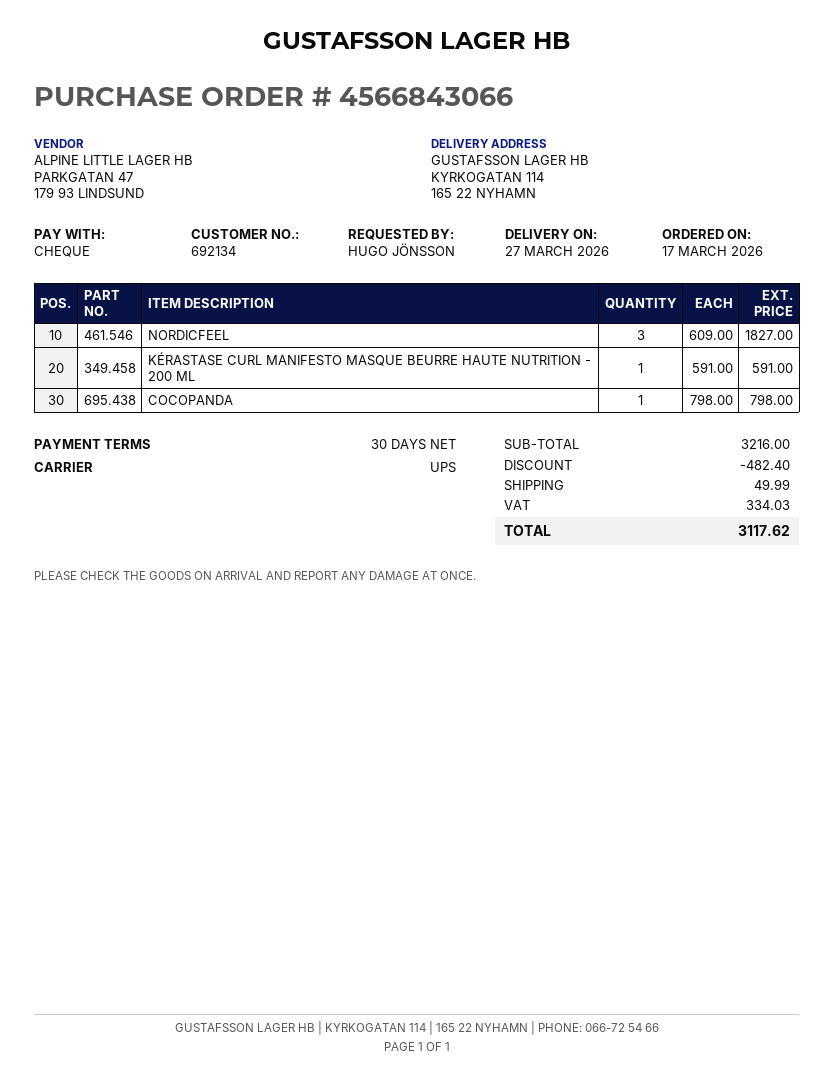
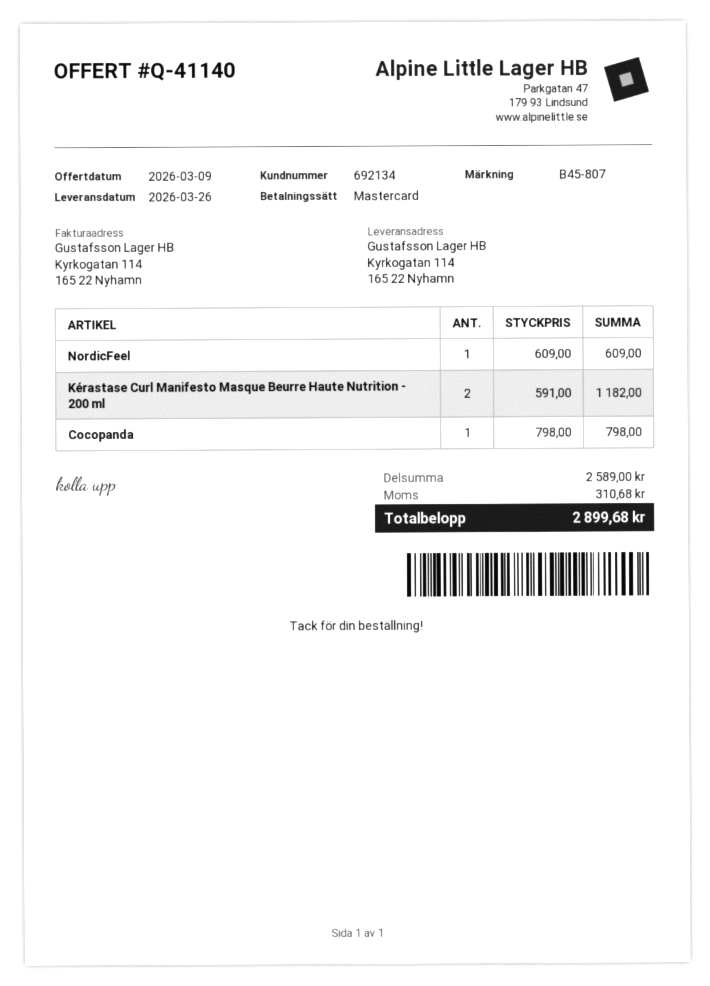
delivery date: 2026-03-27 -> 2026-03-26
payment method: cheque -> Mastercard
NORDICFEEL: 3 x 609.00 = 1827.00 -> 1 x 609.00 = 609.00
KÉRASTASE CURL MANIFESTO MASQUE BEURRE HAUTE NUTRITION - 200 ML: 1 x 591.00 = 591.00 -> 2 x 591.00 = 1182.00
subtotal: 3216.00 -> 2589.00
discount: 482.40 -> none
shipping: 49.99 -> none
tax: 334.03 -> 310.68
total: 3117.62 -> 2899.68

